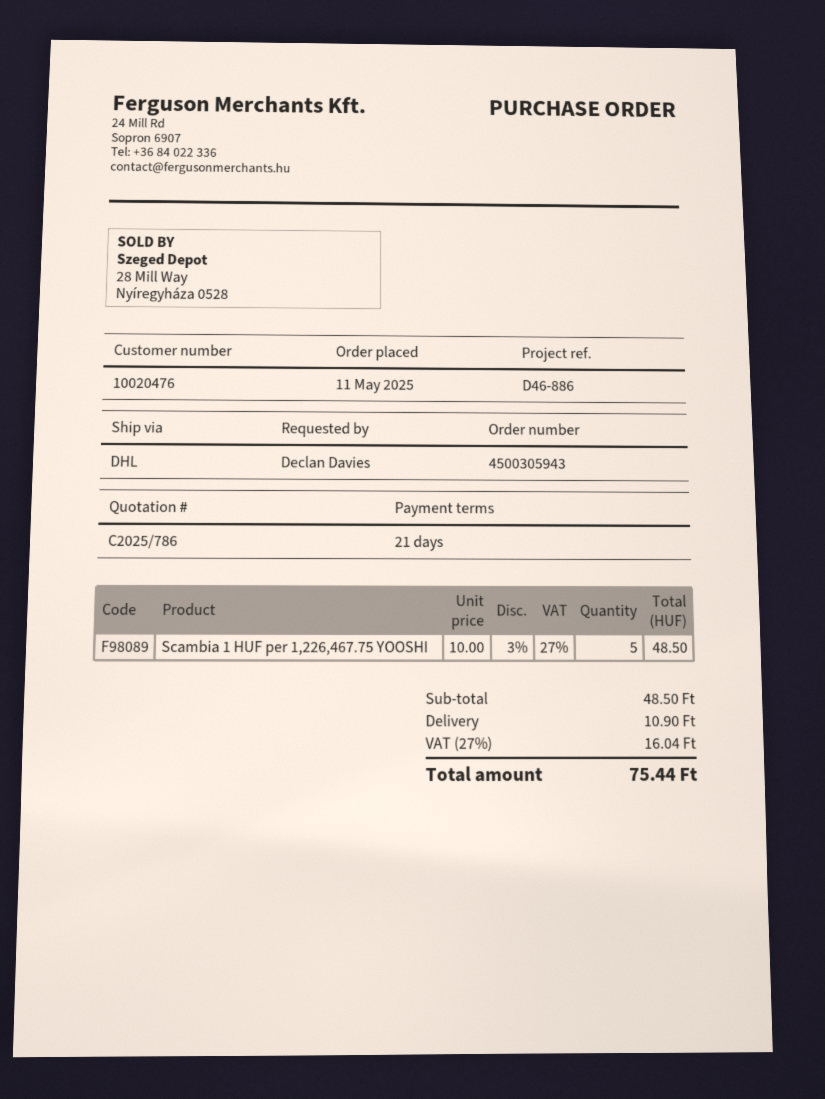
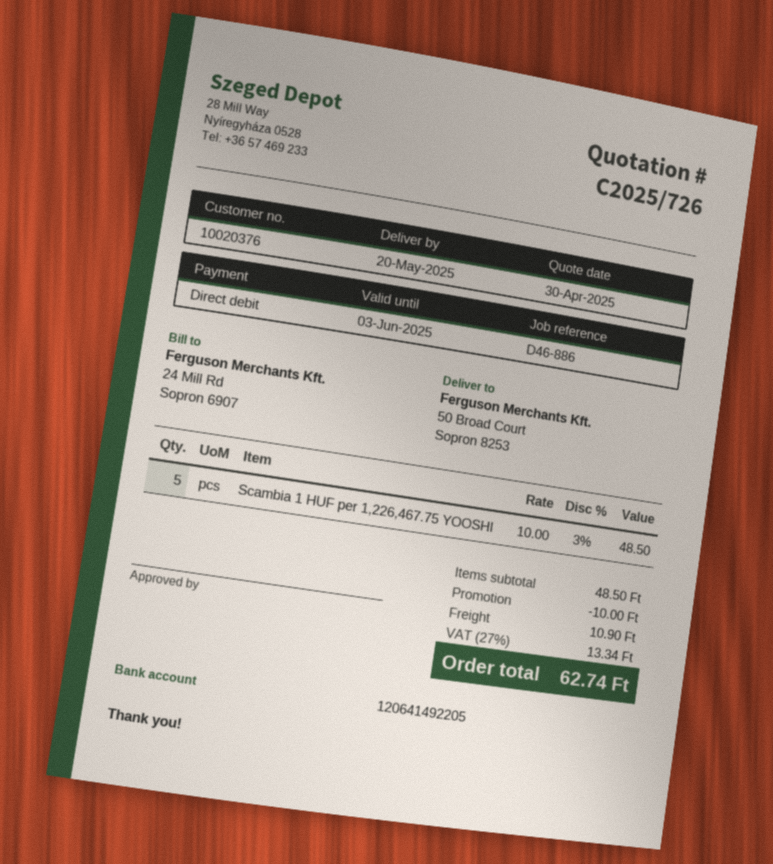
quote number: C2025/786 -> C2025/726
customer number: 10020476 -> 10020376
discount: none -> 10.00
tax: 27% = 16.04 -> 27% = 13.34
total: 75.44 -> 62.74

